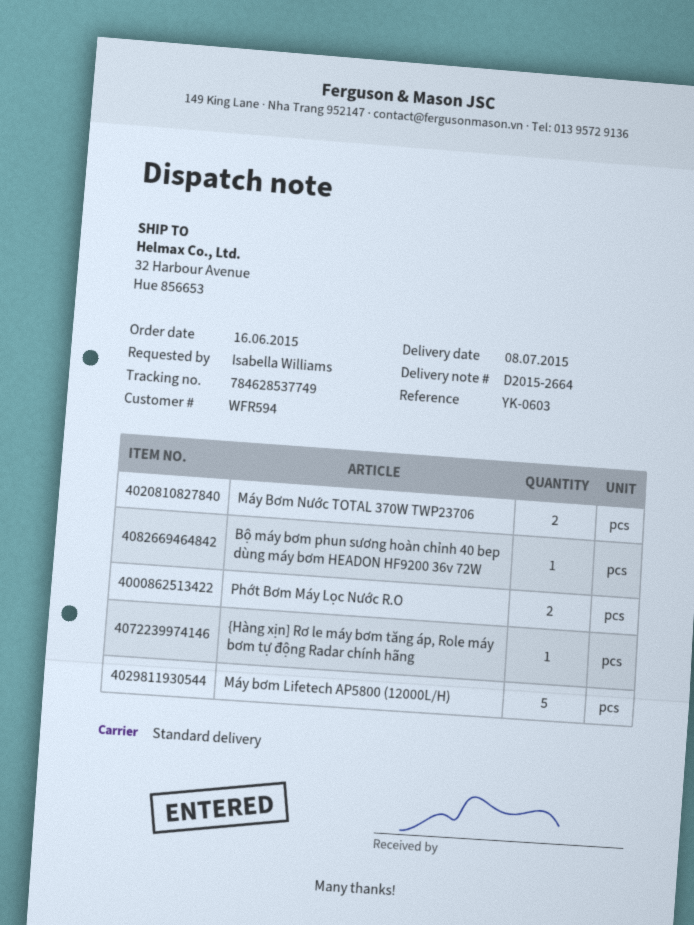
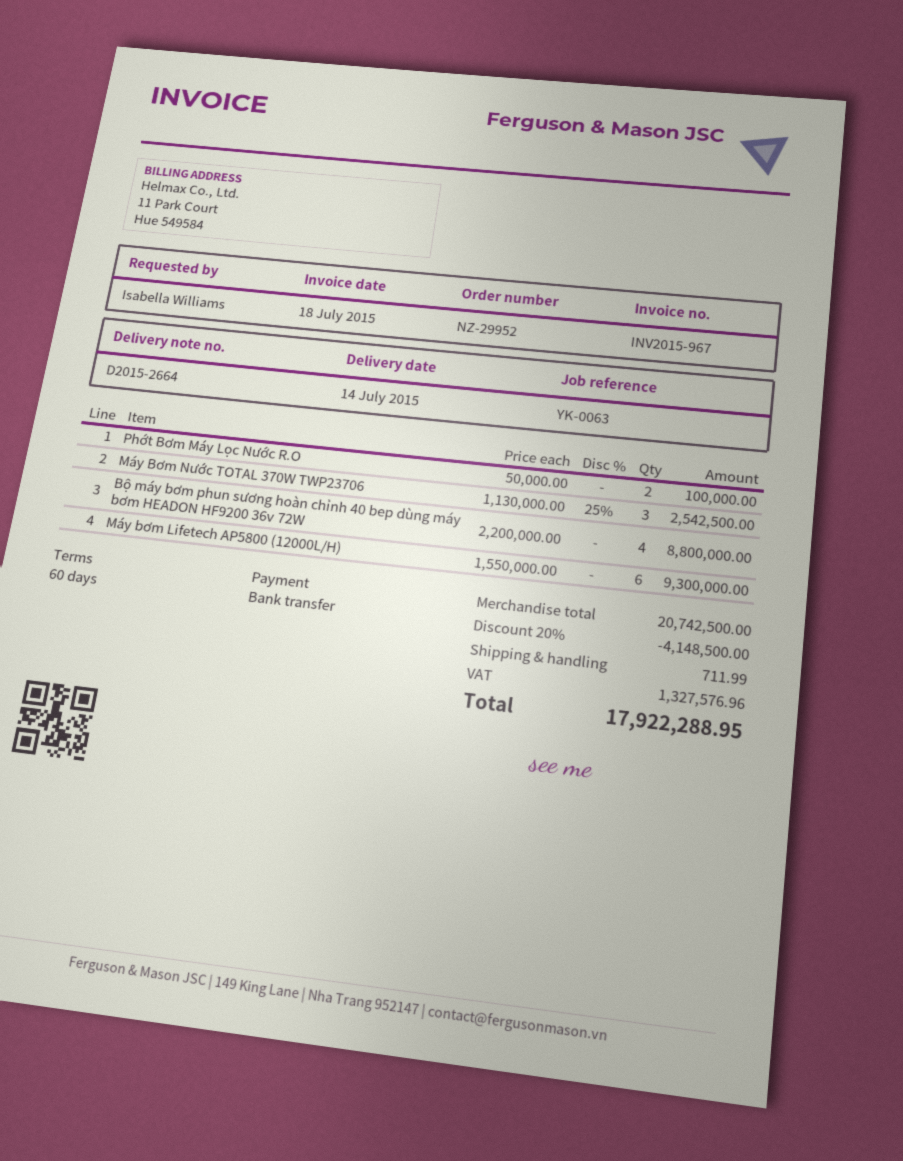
delivery date: 2015-07-08 -> 2015-07-14
reference: YK-0603 -> YK-0063
Máy Bơm Nước TOTAL 370W TWP23706: 2 -> 3
Bộ máy bơm phun sương hoàn chỉnh 40 bep dùng máy bơm HEADON HF9200 36v 72W: 1 -> 4
{Hàng xịn] Rơ le máy bơm tăng áp, Role máy bơm tự động Radar chính hãng: 1 -> none
Máy bơm Lifetech AP5800 (12000L/H): 5 -> 6

